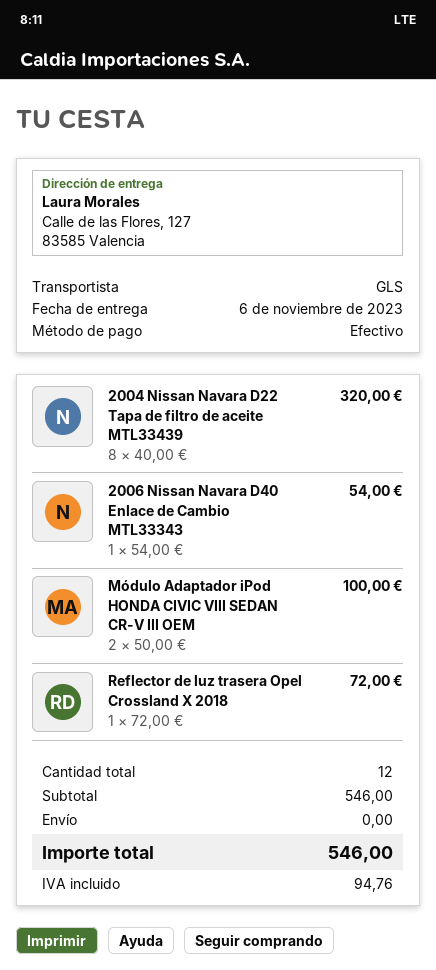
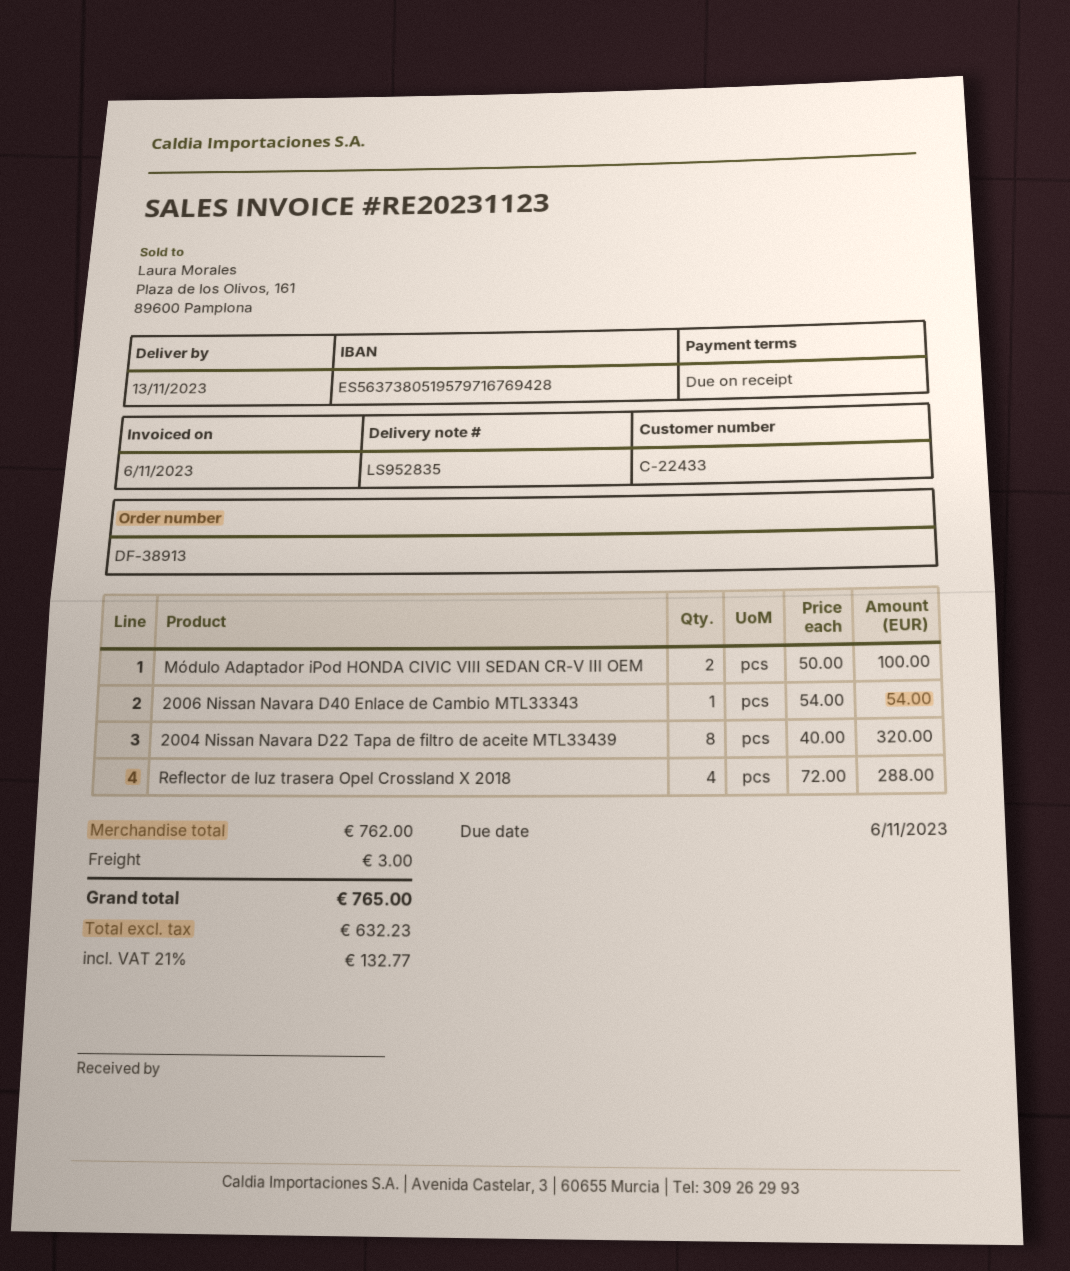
delivery date: 2023-11-06 -> 2023-11-13
Reflector de luz trasera Opel Crossland X 2018: 1 x 72.00 = 72.00 -> 4 x 72.00 = 288.00
subtotal: 546.00 -> 762.00
shipping: 0.00 -> 3.00
tax: 94.76 -> 132.77
total: 546.00 -> 765.00

